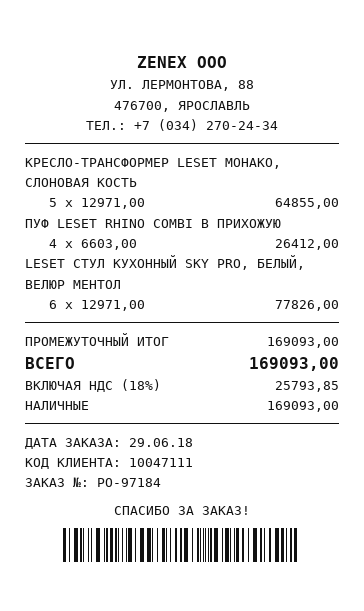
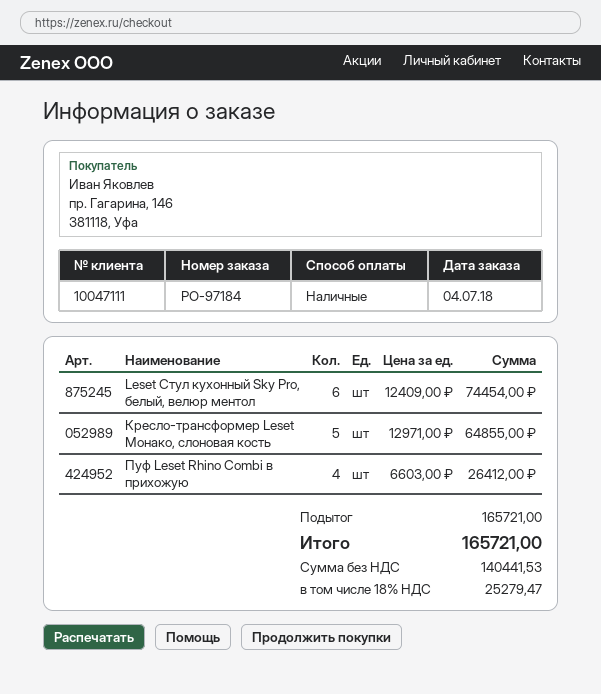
order date: 2018-06-29 -> 2018-07-04
LESET СТУЛ КУХОННЫЙ SKY PRO, БЕЛЫЙ, ВЕЛЮР МЕНТОЛ: 6 x 12971.00 = 77826.00 -> 6 x 12409.00 = 74454.00
subtotal: 169093.00 -> 165721.00
tax: 18% = 25793.85 -> 18% = 25279.47
total: 169093.00 -> 165721.00

